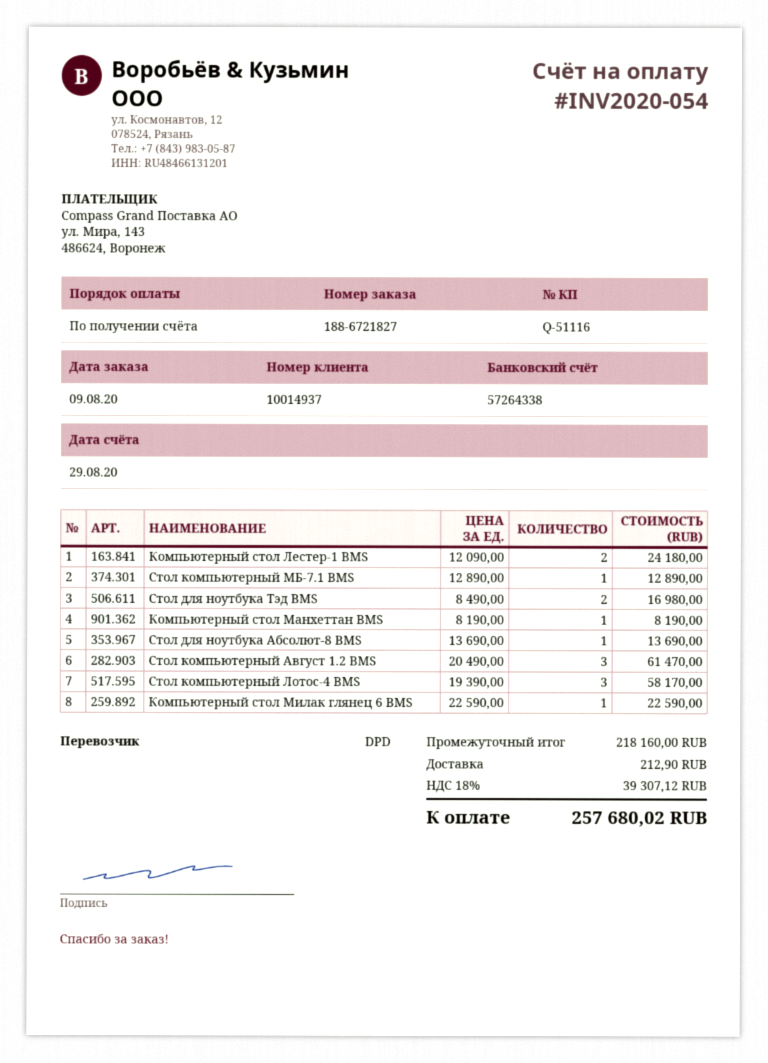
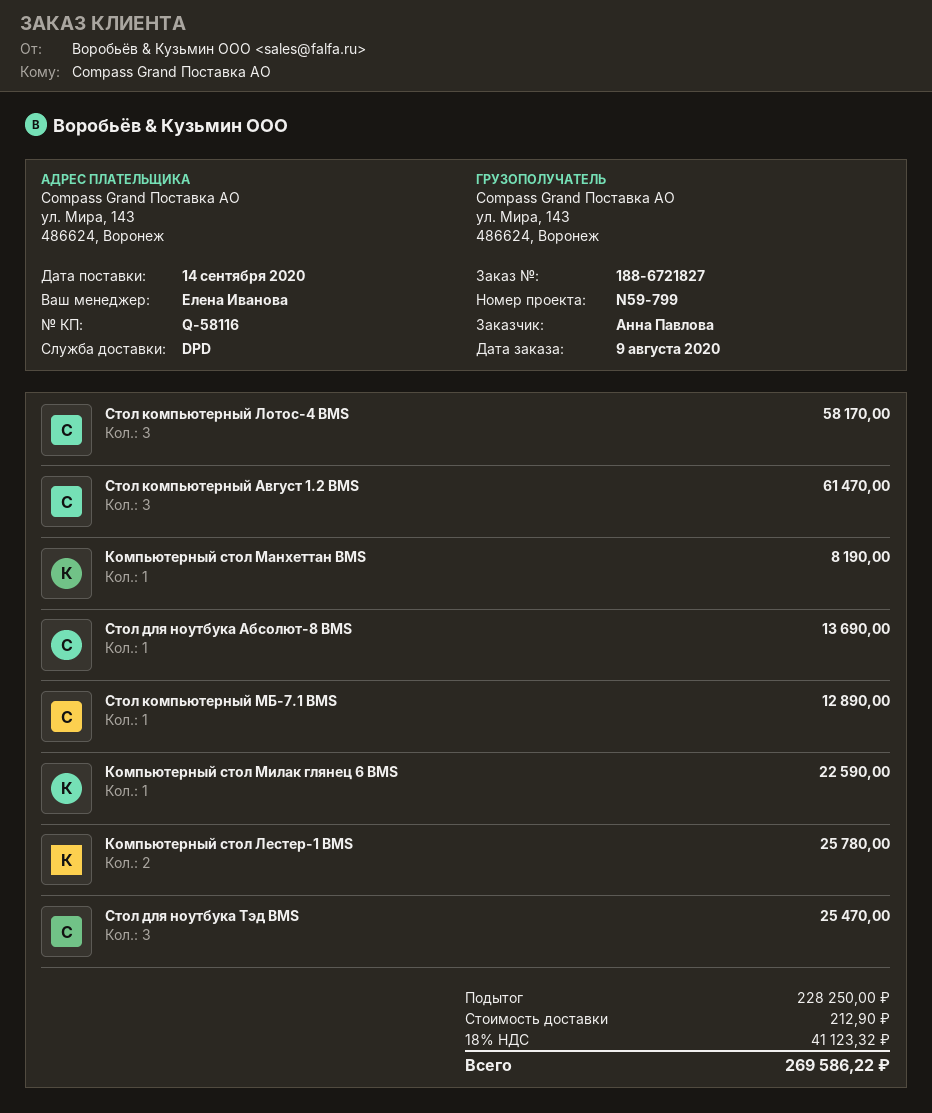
quote number: Q-51116 -> Q-58116
Компьютерный стол Лестер-1 BMS: 2 for 24180.00 -> 2 for 25780.00
Стол для ноутбука Тэд BMS: 2 for 16980.00 -> 3 for 25470.00
subtotal: 218160.00 -> 228250.00
tax: 18% = 39307.12 -> 18% = 41123.32
total: 257680.02 -> 269586.22

